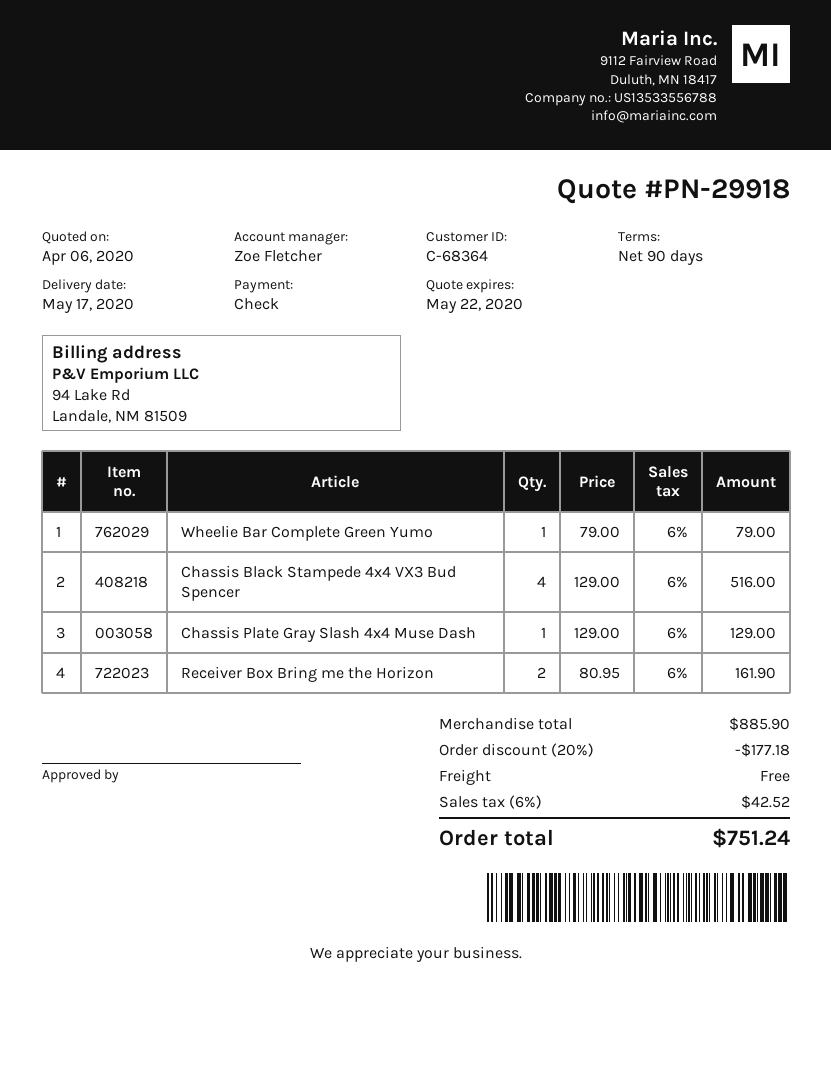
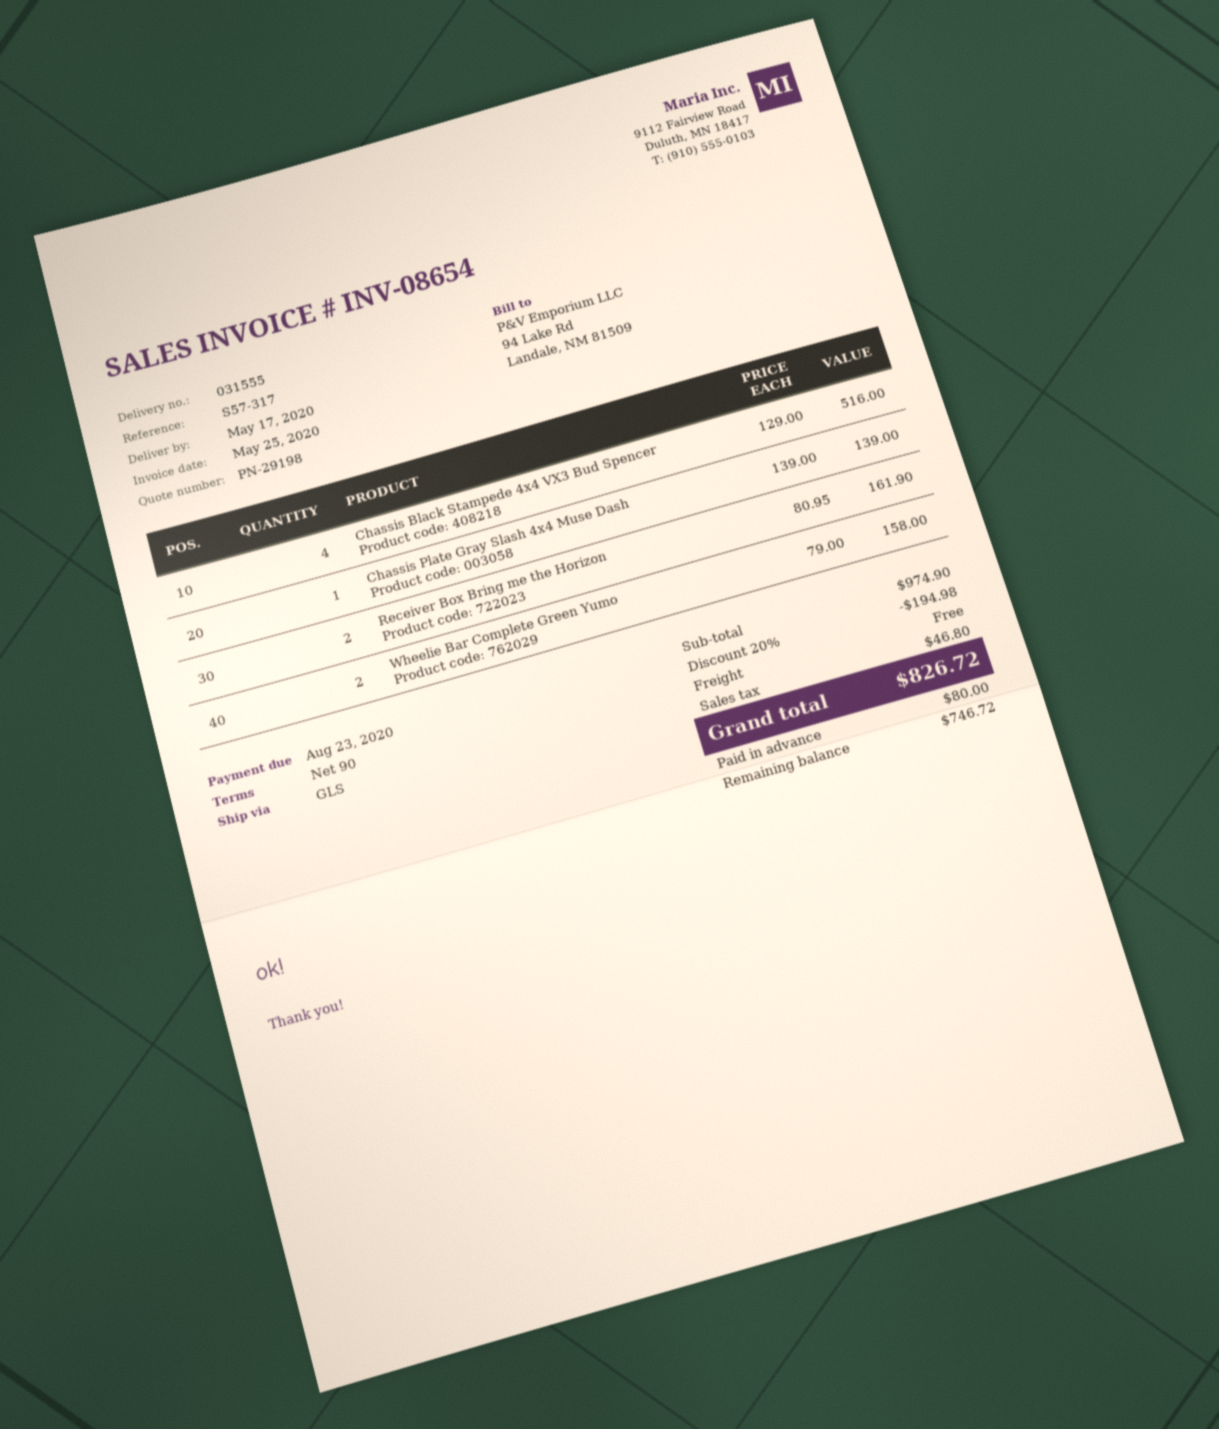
quote number: PN-29918 -> PN-29198
Wheelie Bar Complete Green Yumo: 1 x 79.00 = 79.00 -> 2 x 79.00 = 158.00
Chassis Plate Gray Slash 4x4 Muse Dash: 1 x 129.00 = 129.00 -> 1 x 139.00 = 139.00
subtotal: 885.90 -> 974.90
discount: 20% = 177.18 -> 20% = 194.98
tax: 42.52 -> 46.80
total: 751.24 -> 826.72

